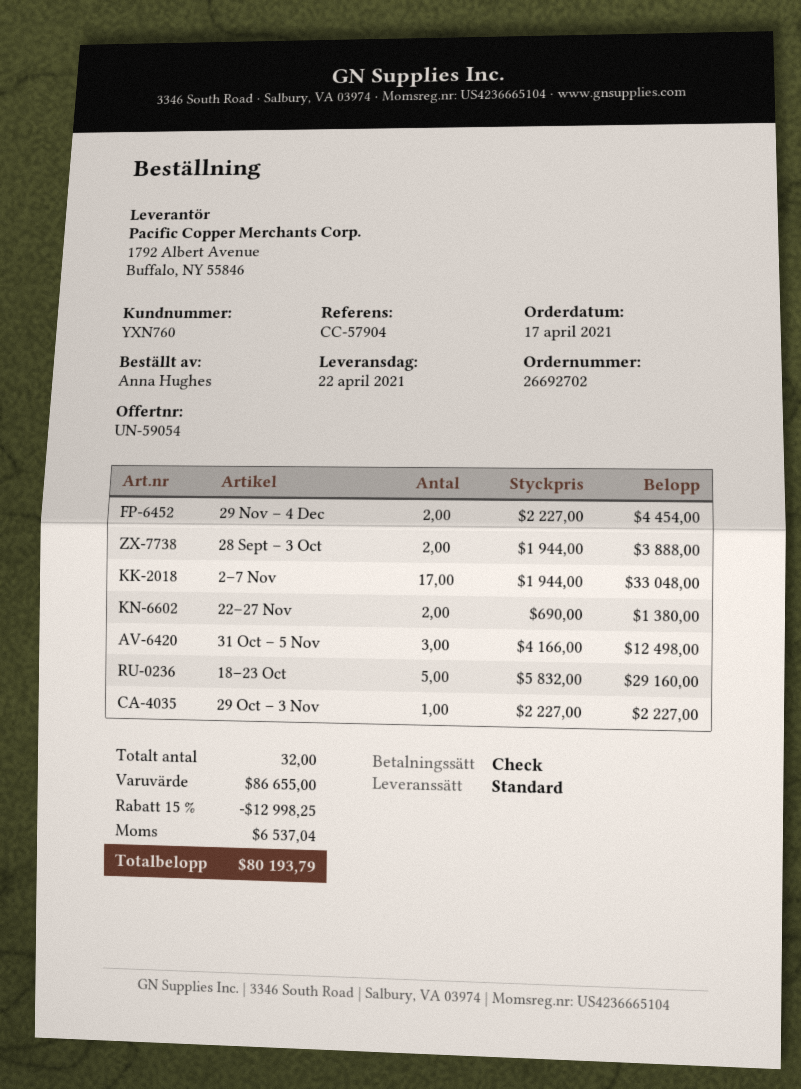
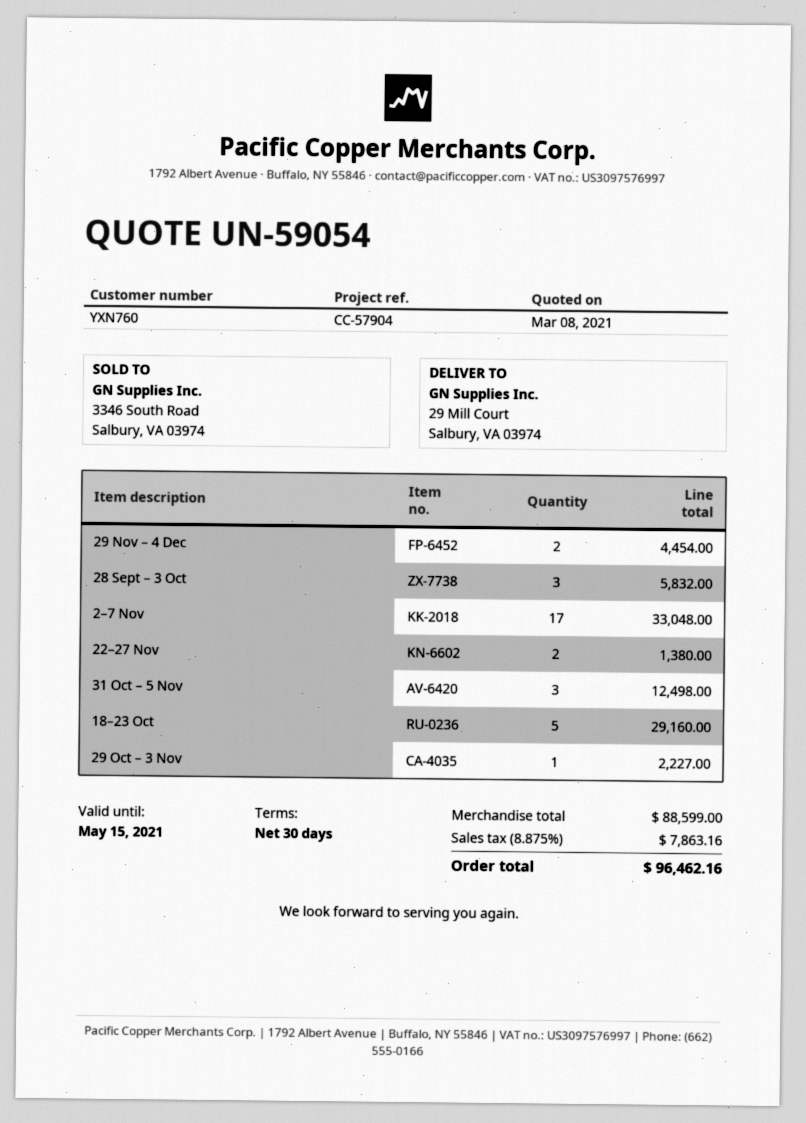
28 Sept – 3 Oct: 2 for 3888.00 -> 3 for 5832.00
subtotal: 86655.00 -> 88599.00
discount: 15% = 12998.25 -> none
tax: 6537.04 -> 7863.16
total: 80193.79 -> 96462.16

